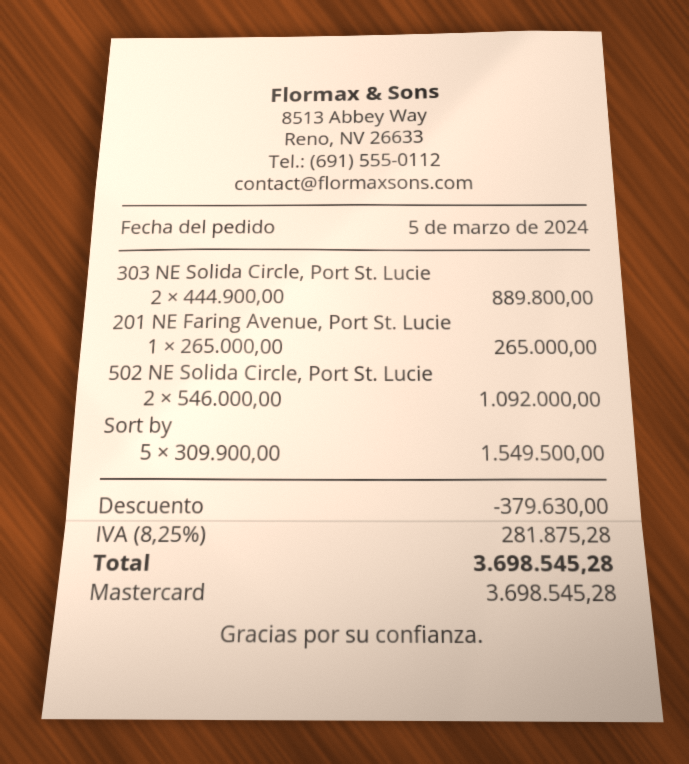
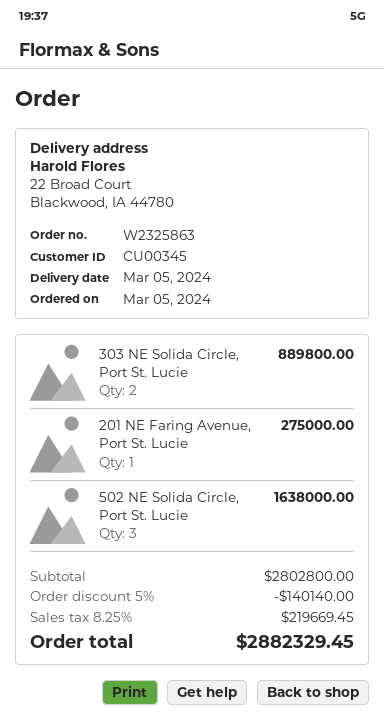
201 NE Faring Avenue, Port St. Lucie: 1 for 265000.00 -> 1 for 275000.00
502 NE Solida Circle, Port St. Lucie: 2 for 1092000.00 -> 3 for 1638000.00
Sort by: 5 for 1549500.00 -> none
discount: 379630.00 -> 140140.00
tax: 8.25% = 281875.28 -> 8.25% = 219669.45
total: 3698545.28 -> 2882329.45

